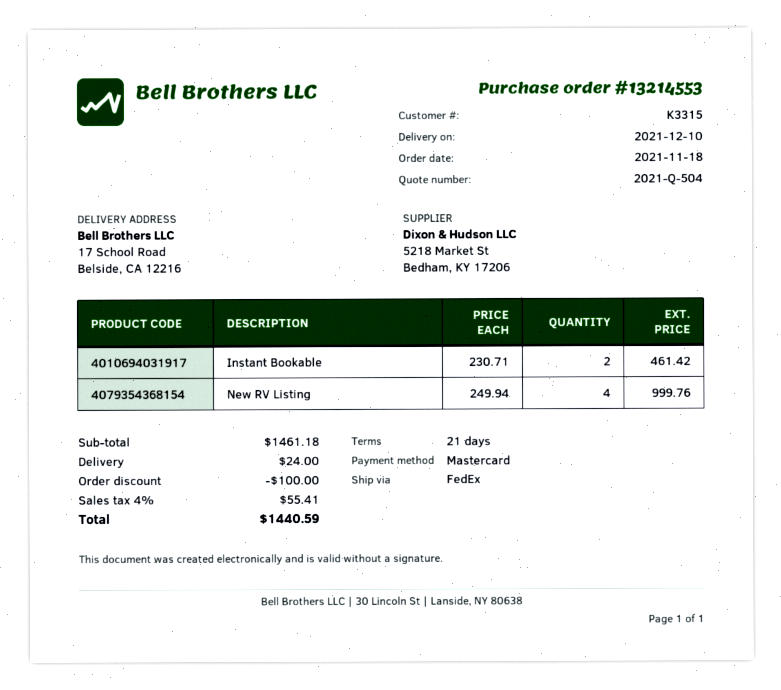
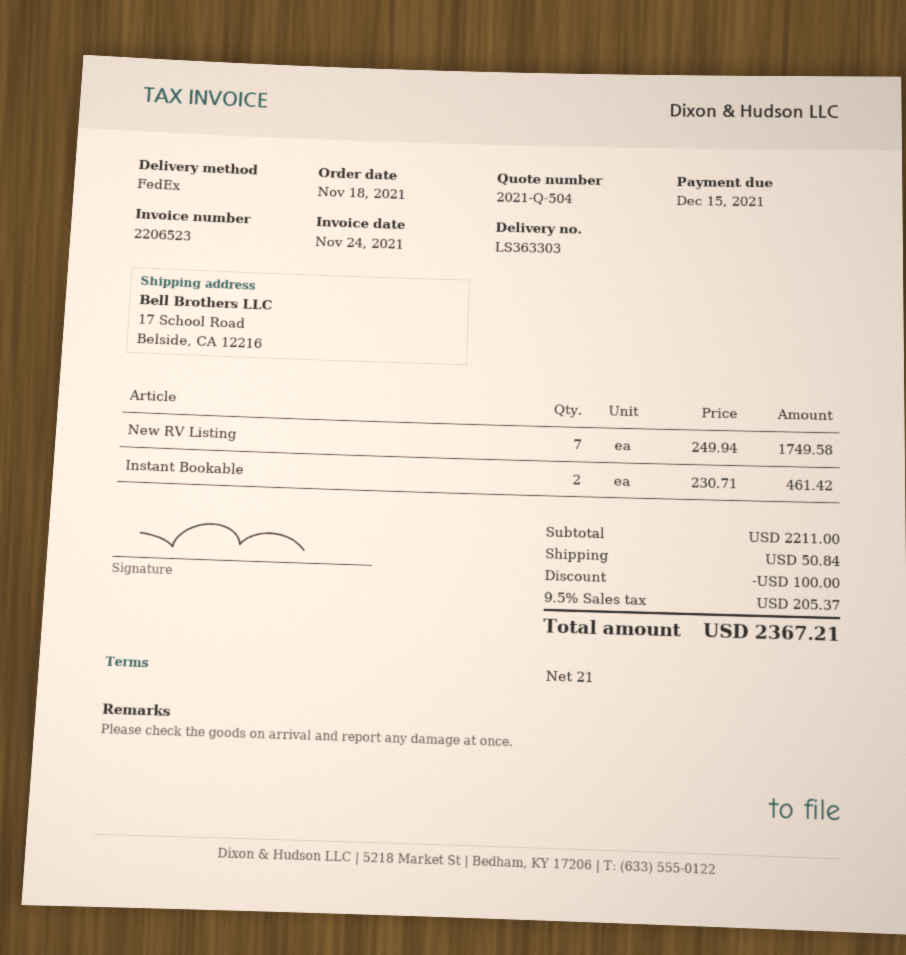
New RV Listing: 4 x 249.94 = 999.76 -> 7 x 249.94 = 1749.58
subtotal: 1461.18 -> 2211.00
shipping: 24.00 -> 50.84
tax: 4% = 55.41 -> 9.5% = 205.37
total: 1440.59 -> 2367.21

